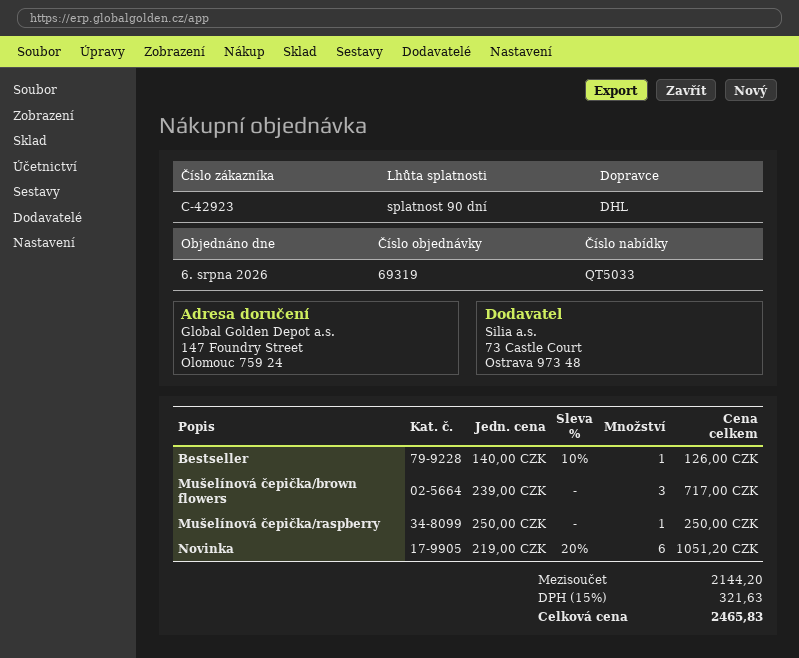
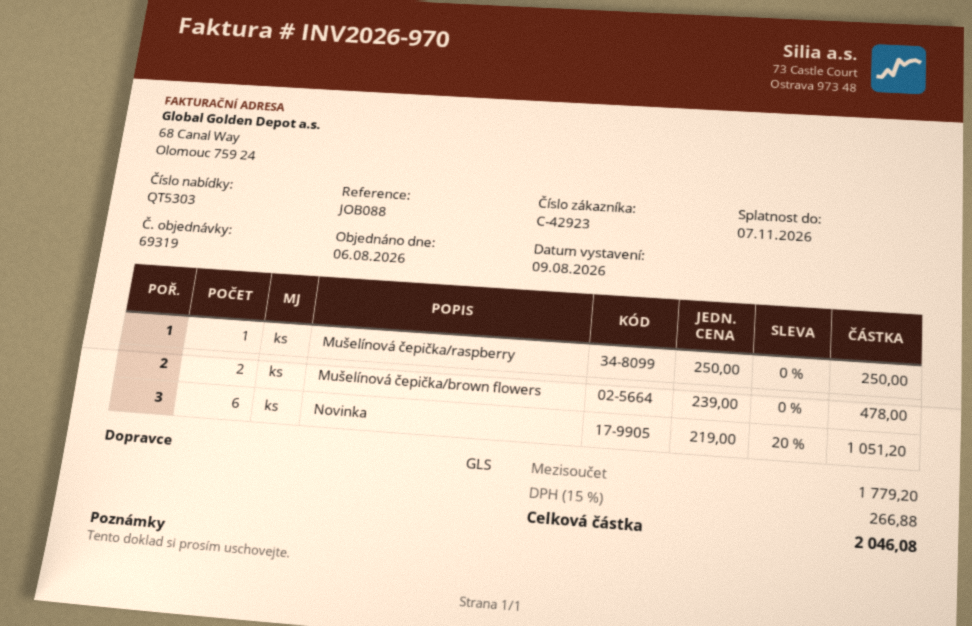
quote number: QT5033 -> QT5303
shipping method: DHL -> GLS
Bestseller: 1 x 140.00 - 10% = 126.00 -> none
Mušelínová čepička/brown flowers: 3 x 239.00 = 717.00 -> 2 x 239.00 = 478.00
subtotal: 2144.20 -> 1779.20
tax: 15% = 321.63 -> 15% = 266.88
total: 2465.83 -> 2046.08

